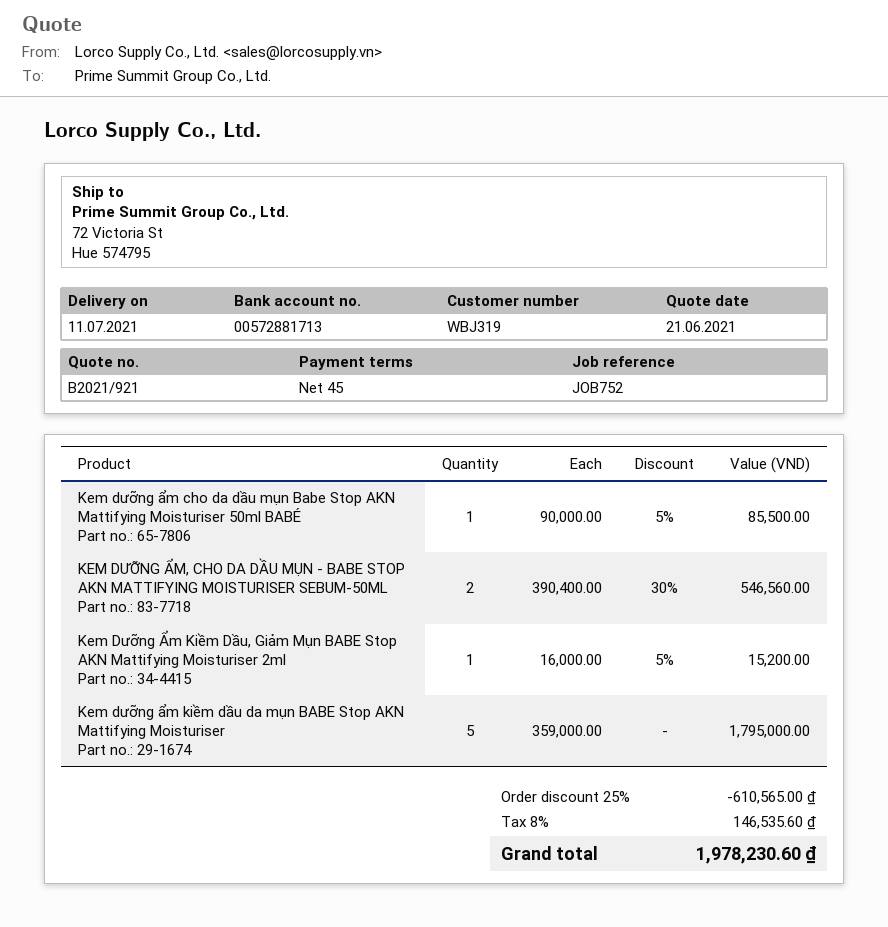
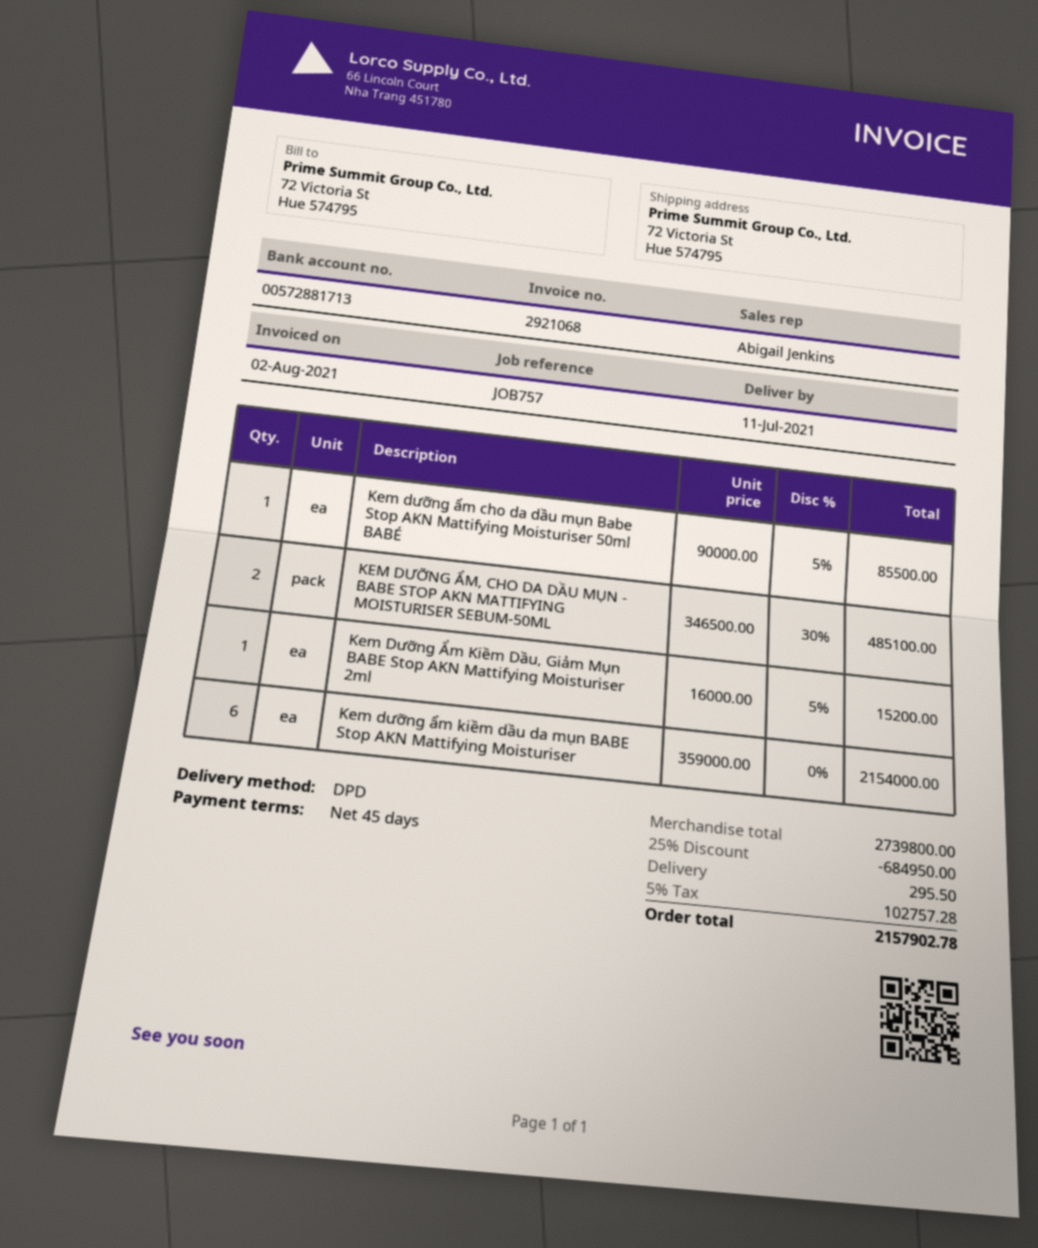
reference: JOB752 -> JOB757
KEM DƯỠNG ẨM, CHO DA DẦU MỤN - BABE STOP AKN MATTIFYING MOISTURISER SEBUM-50ML: 2 x 390400.00 - 30% = 546560.00 -> 2 x 346500.00 - 30% = 485100.00
Kem dưỡng ẩm kiềm dầu da mụn BABE Stop AKN Mattifying Moisturiser: 5 x 359000.00 = 1795000.00 -> 6 x 359000.00 = 2154000.00
discount: 25% = 610565.00 -> 25% = 684950.00
shipping: none -> 295.50
tax: 8% = 146535.60 -> 5% = 102757.28
total: 1978230.60 -> 2157902.78

